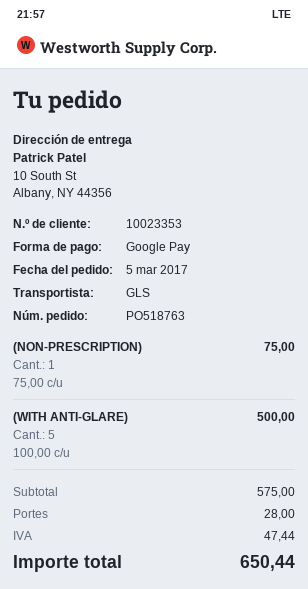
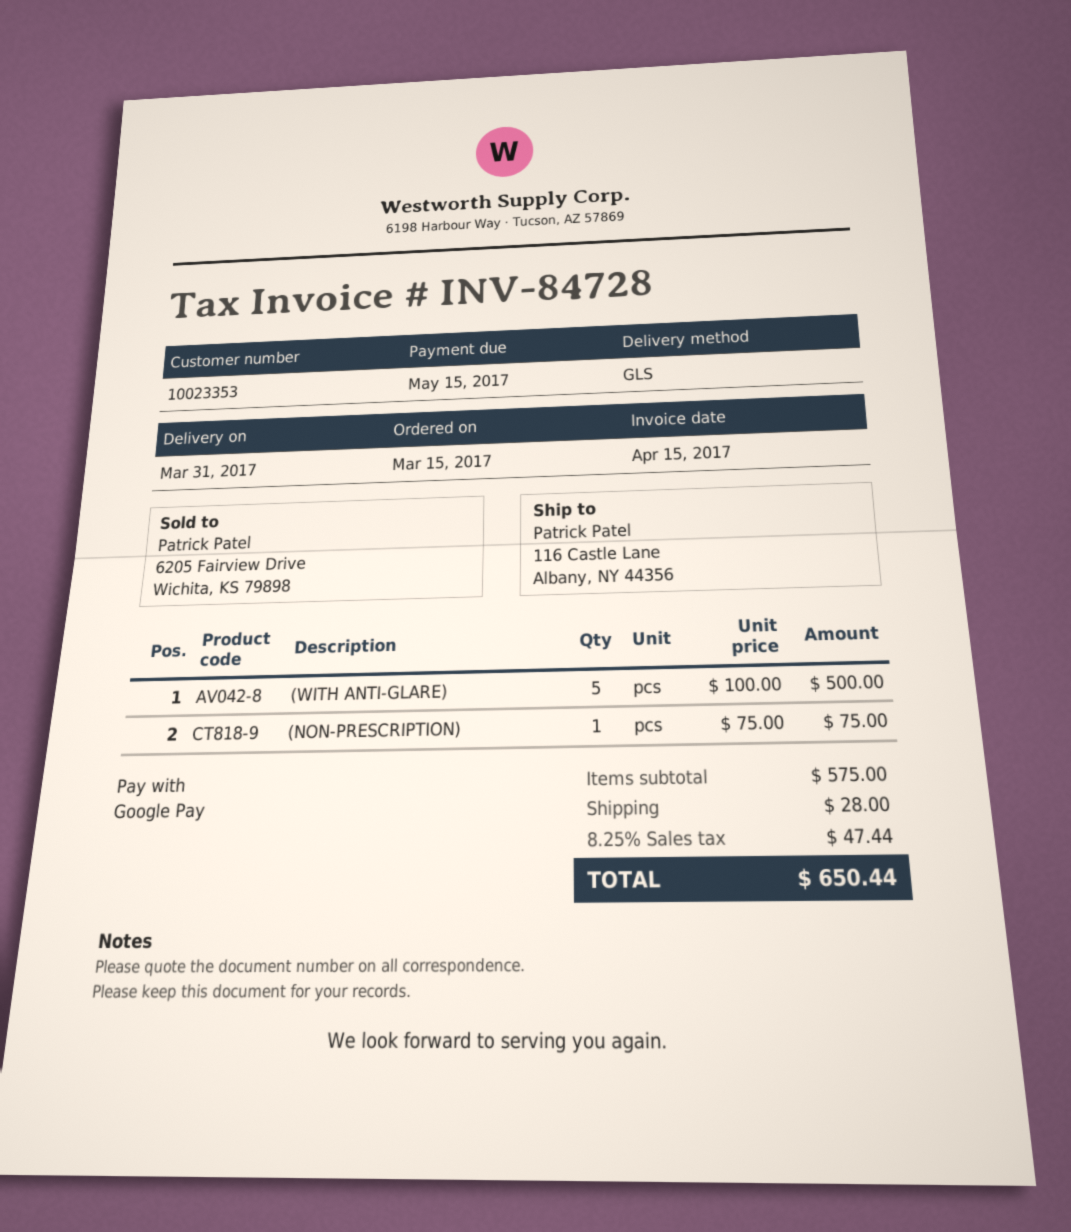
order date: 2017-03-05 -> 2017-03-15
ship to: 10 South St, Albany, NY 44356 -> 116 Castle Lane, Albany, NY 44356

